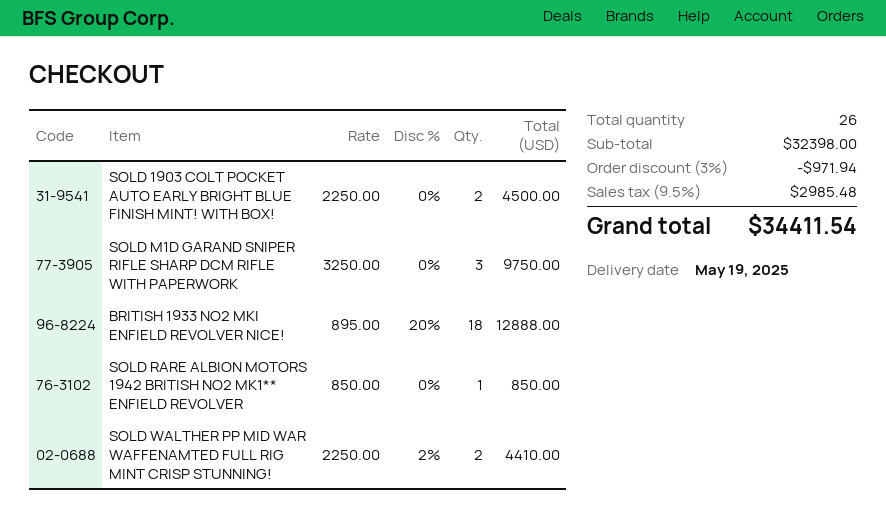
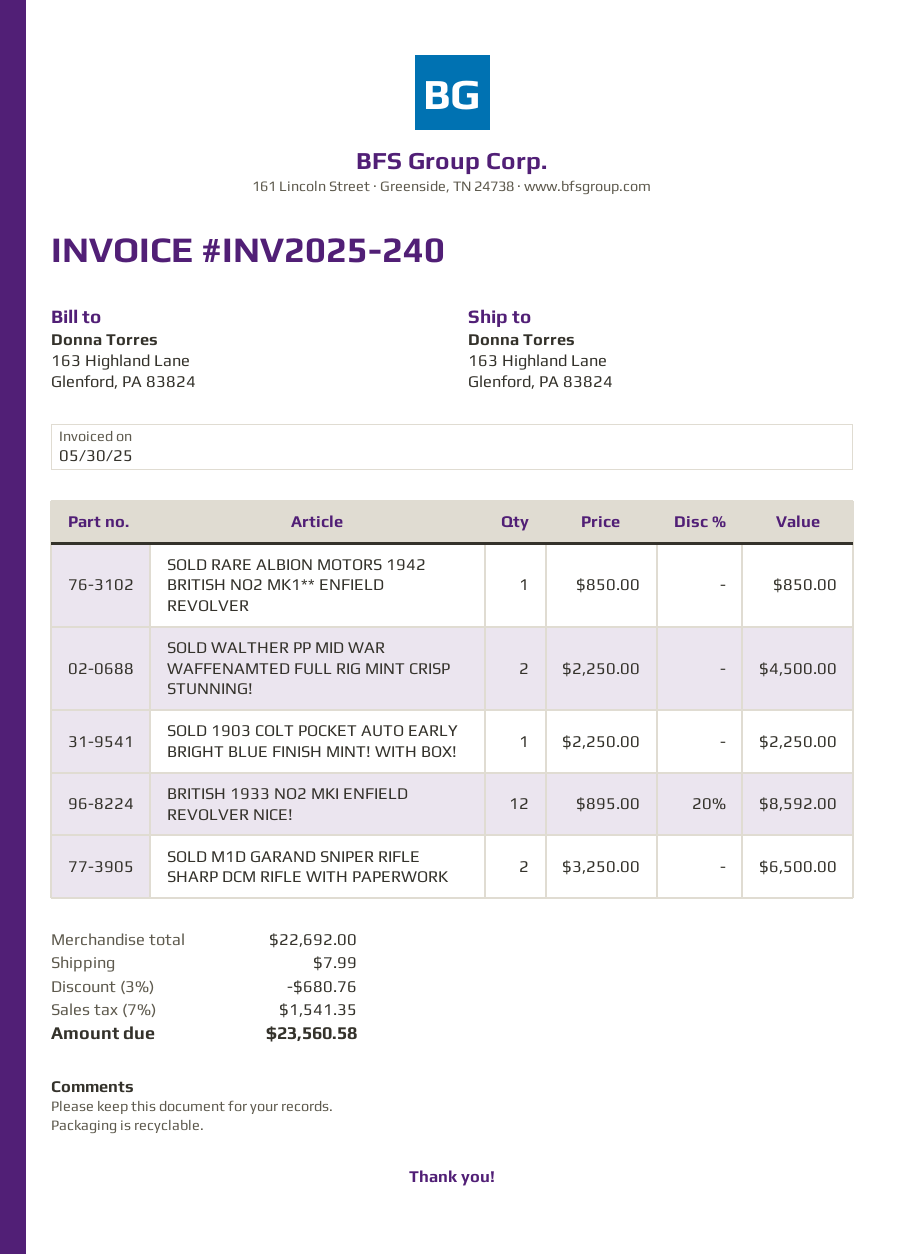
SOLD 1903 COLT POCKET AUTO EARLY BRIGHT BLUE FINISH MINT! WITH BOX!: 2 x 2250.00 = 4500.00 -> 1 x 2250.00 = 2250.00
SOLD M1D GARAND SNIPER RIFLE SHARP DCM RIFLE WITH PAPERWORK: 3 x 3250.00 = 9750.00 -> 2 x 3250.00 = 6500.00
BRITISH 1933 NO2 MKI ENFIELD REVOLVER NICE!: 18 x 895.00 - 20% = 12888.00 -> 12 x 895.00 - 20% = 8592.00
SOLD WALTHER PP MID WAR WAFFENAMTED FULL RIG MINT CRISP STUNNING!: 2 x 2250.00 - 2% = 4410.00 -> 2 x 2250.00 = 4500.00
subtotal: 32398.00 -> 22692.00
discount: 3% = 971.94 -> 3% = 680.76
shipping: none -> 7.99
tax: 9.5% = 2985.48 -> 7% = 1541.35
total: 34411.54 -> 23560.58

